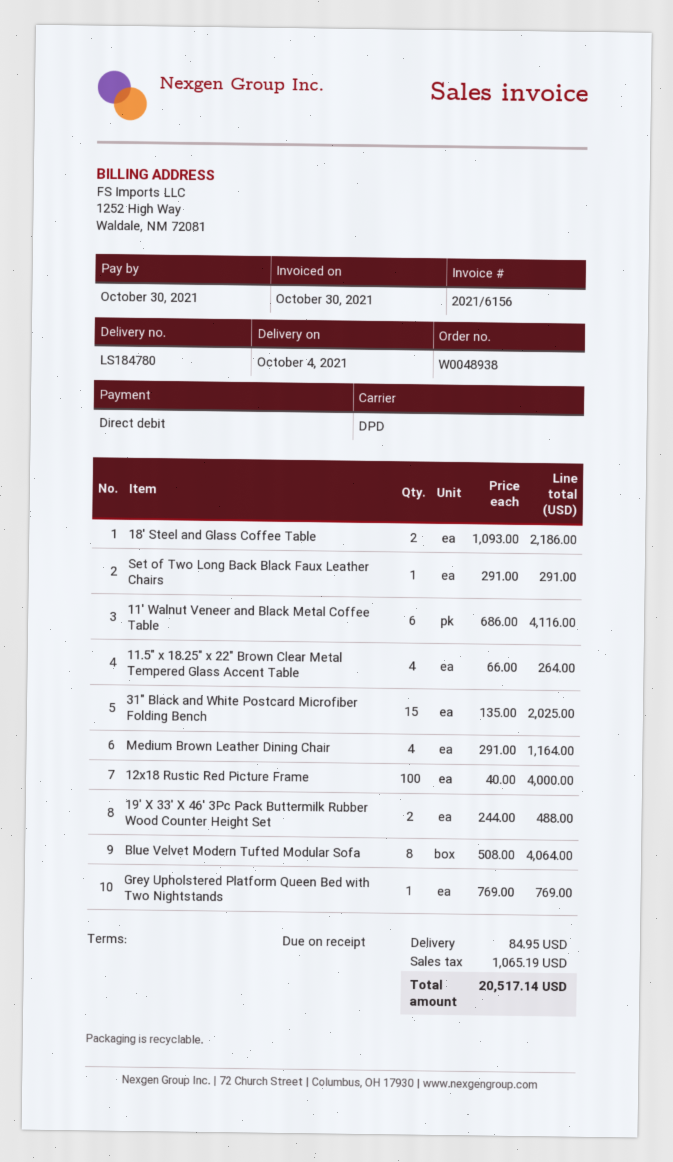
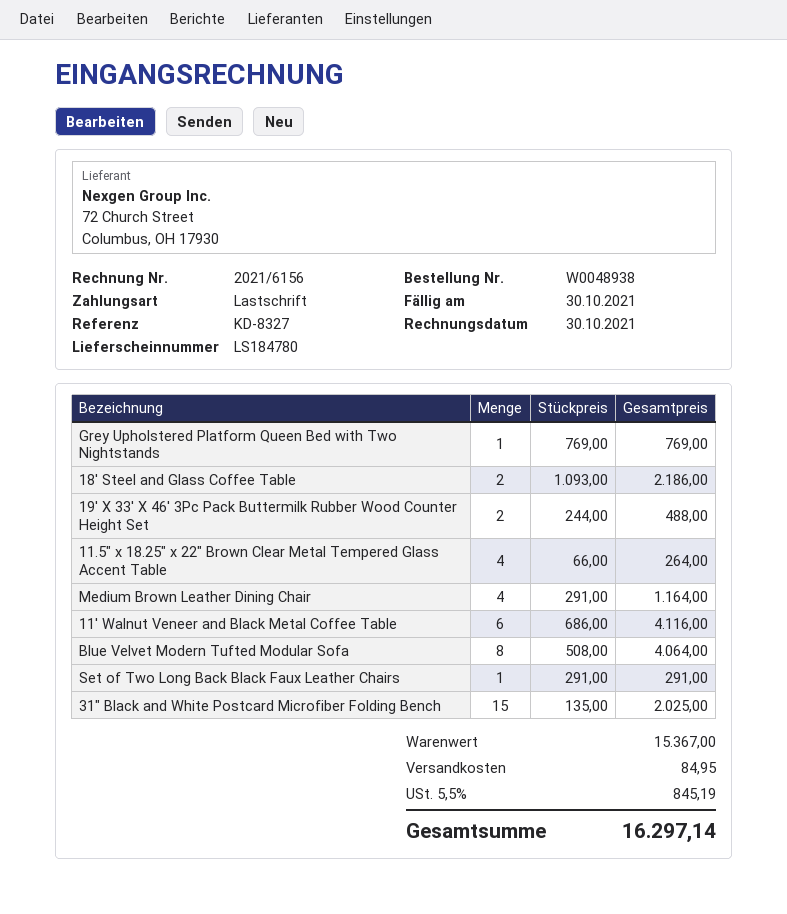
12x18 Rustic Red Picture Frame: 100 x 40.00 = 4000.00 -> none
tax: 1065.19 -> 845.19
total: 20517.14 -> 16297.14

